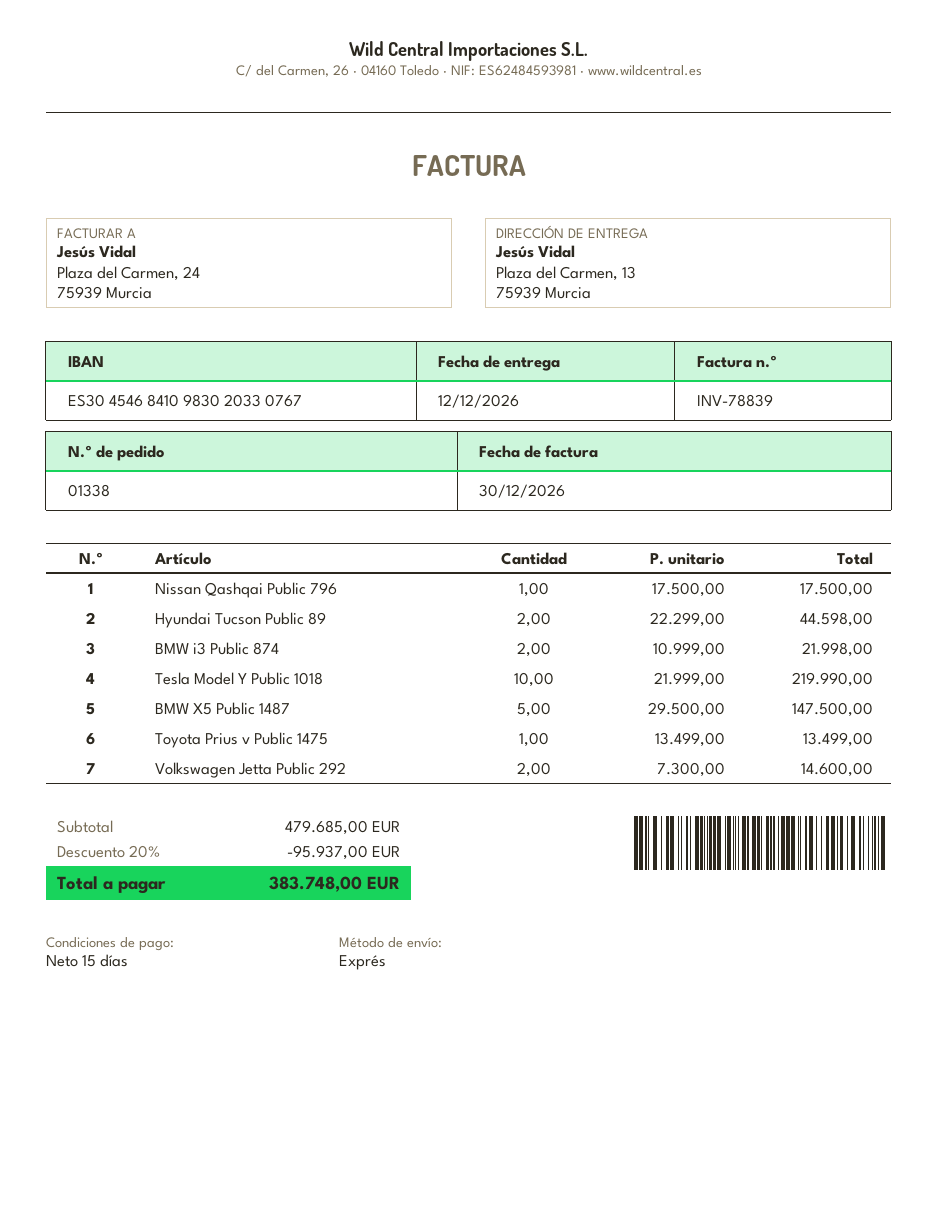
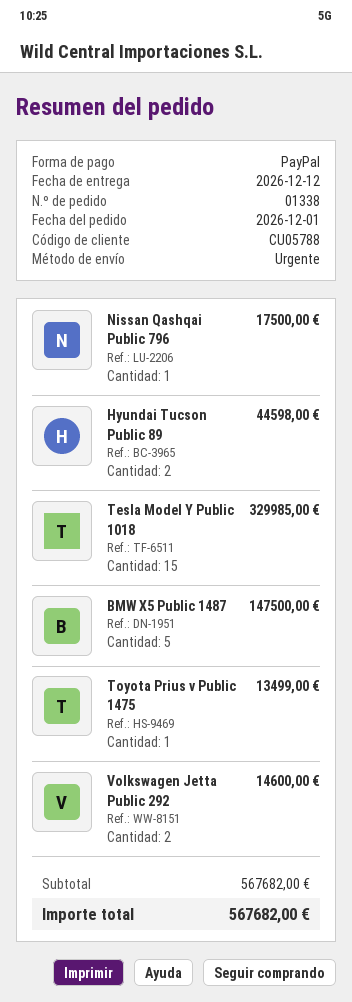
BMW i3 Public 874: 2 for 21998.00 -> none
Tesla Model Y Public 1018: 10 for 219990.00 -> 15 for 329985.00
subtotal: 479685.00 -> 567682.00
discount: 20% = 95937.00 -> none
total: 383748.00 -> 567682.00

